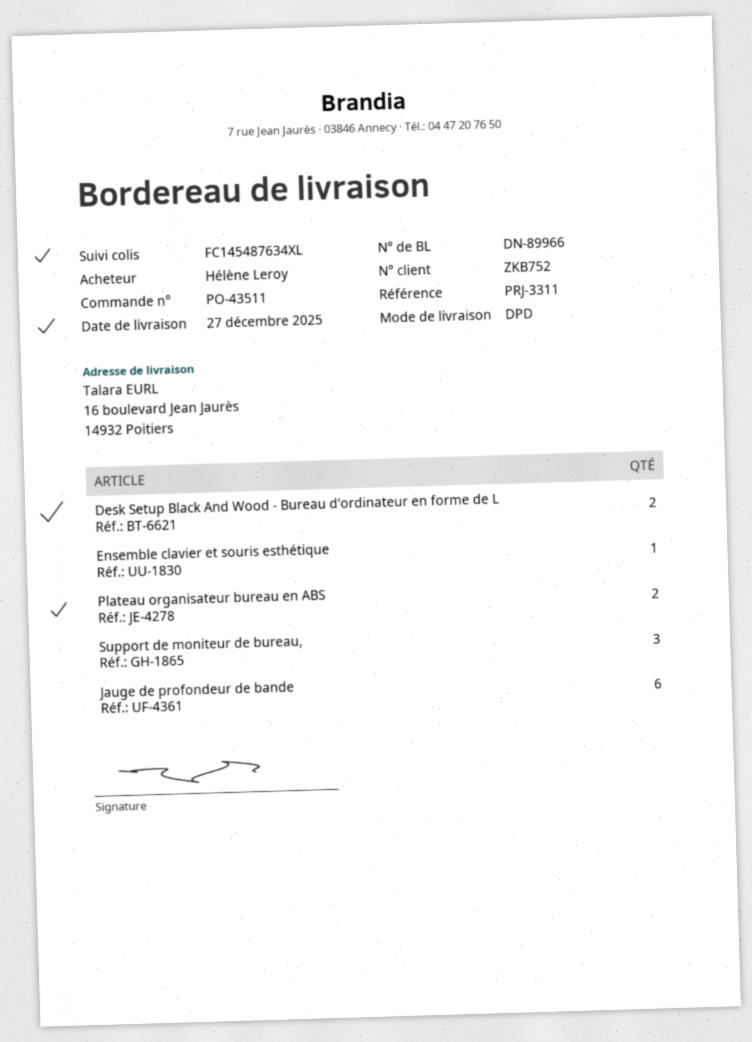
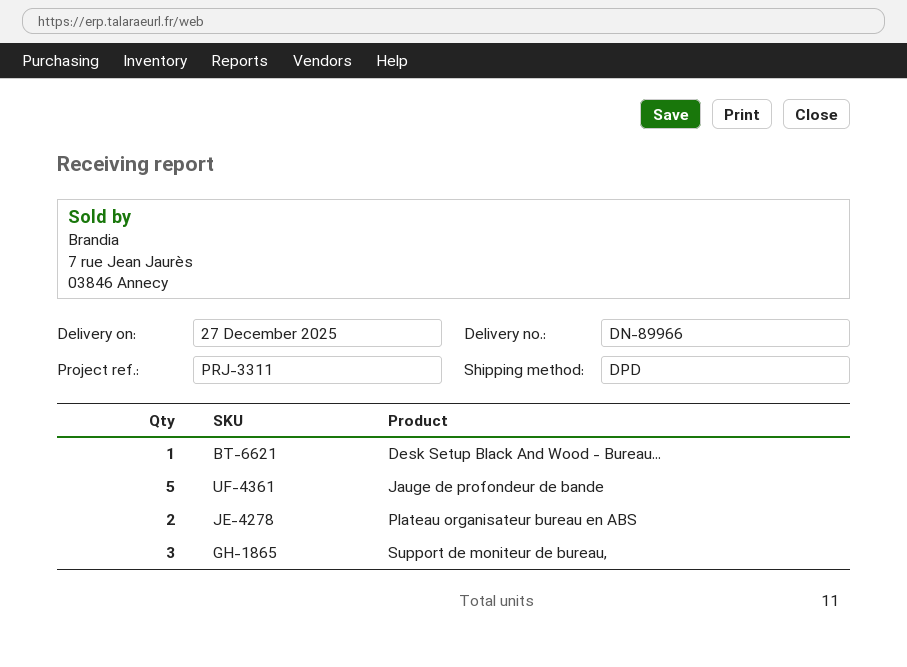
Desk Setup Black And Wood - Bureau d'ordinateur en forme de L: 2 -> 1
Ensemble clavier et souris esthétique: 1 -> none
Jauge de profondeur de bande: 6 -> 5

